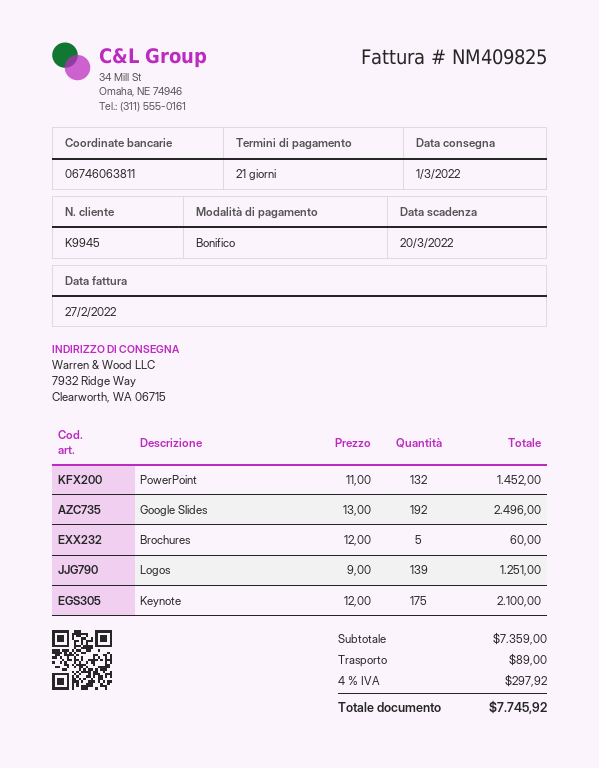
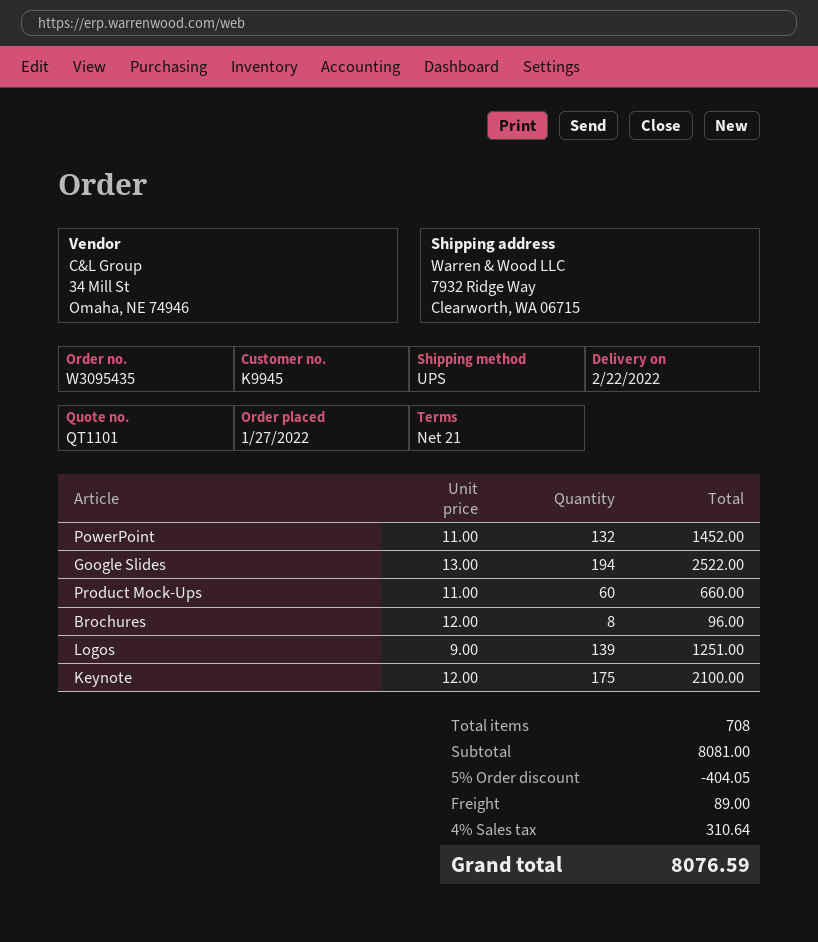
delivery date: 2022-03-01 -> 2022-02-22
Google Slides: 192 x 13.00 = 2496.00 -> 194 x 13.00 = 2522.00
Brochures: 5 x 12.00 = 60.00 -> 8 x 12.00 = 96.00
Product Mock-Ups: none -> 60 x 11.00 = 660.00
subtotal: 7359.00 -> 8081.00
discount: none -> 5% = 404.05
tax: 4% = 297.92 -> 4% = 310.64
total: 7745.92 -> 8076.59

